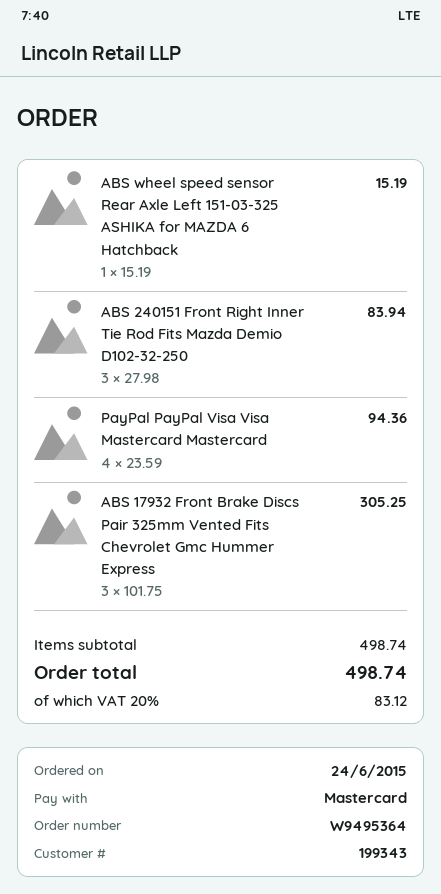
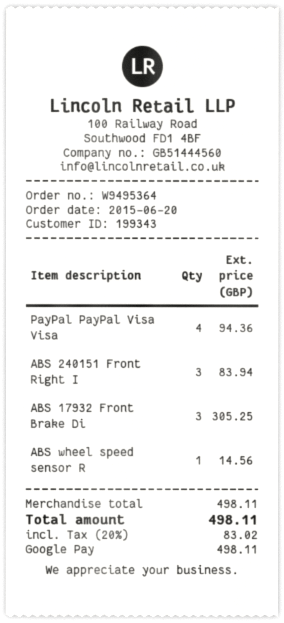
order date: 2015-06-24 -> 2015-06-20
payment method: Mastercard -> Google Pay
ABS wheel speed sensor Rear Axle Left 151-03-325 ASHIKA for MAZDA 6 Hatchback: 1 for 15.19 -> 1 for 14.56
subtotal: 498.74 -> 498.11
tax: 20% = 83.12 -> 20% = 83.02
total: 498.74 -> 498.11

